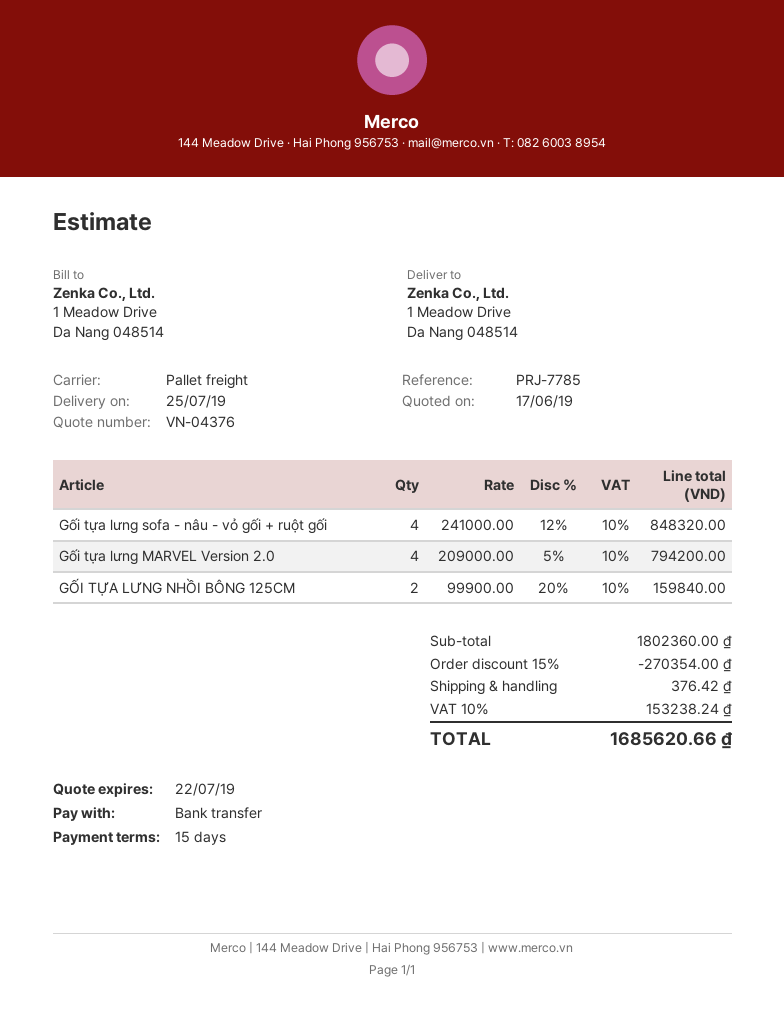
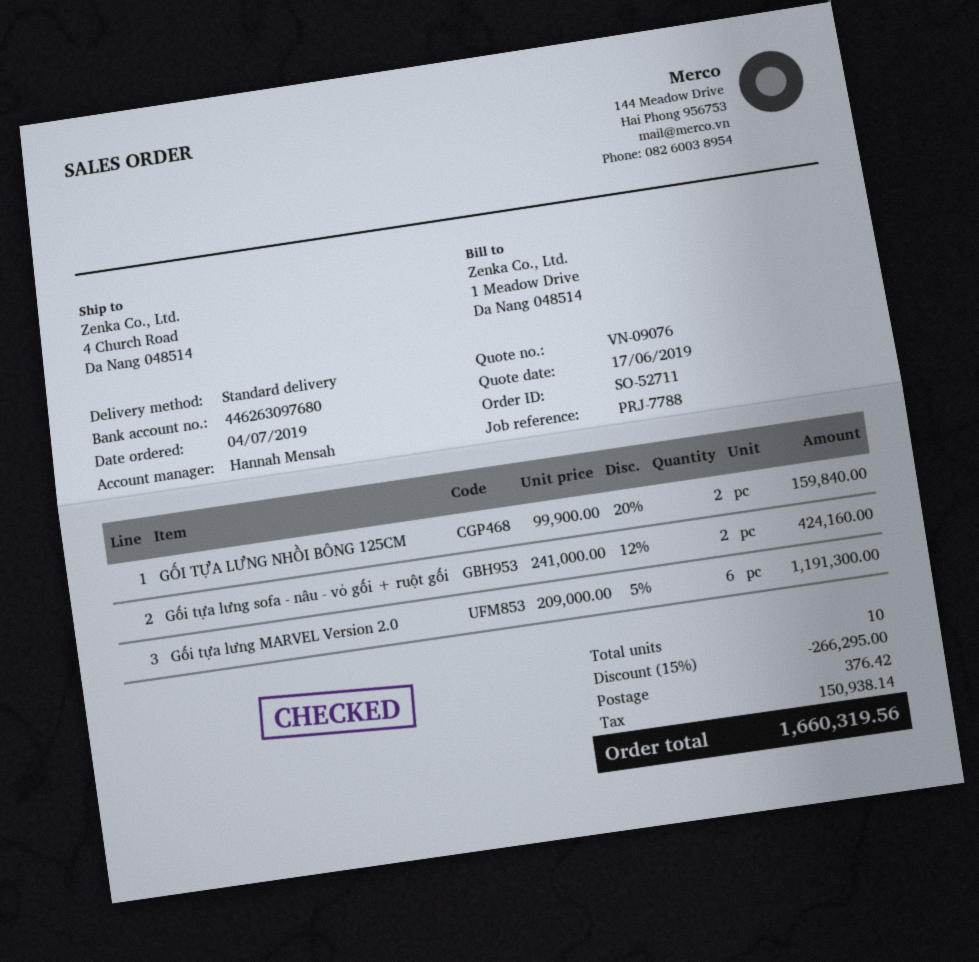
quote number: VN-04376 -> VN-09076
reference: PRJ-7785 -> PRJ-7788
shipping method: pallet freight -> standard
ship to: 1 Meadow Drive, Da Nang 048514 -> 4 Church Road, Da Nang 048514
Gối tựa lưng sofa - nâu - vỏ gối + ruột gối: 4 x 241000.00 - 12% = 848320.00 -> 2 x 241000.00 - 12% = 424160.00
Gối tựa lưng MARVEL Version 2.0: 4 x 209000.00 - 5% = 794200.00 -> 6 x 209000.00 - 5% = 1191300.00
discount: 15% = 270354.00 -> 15% = 266295.00
tax: 153238.24 -> 150938.14
total: 1685620.66 -> 1660319.56

